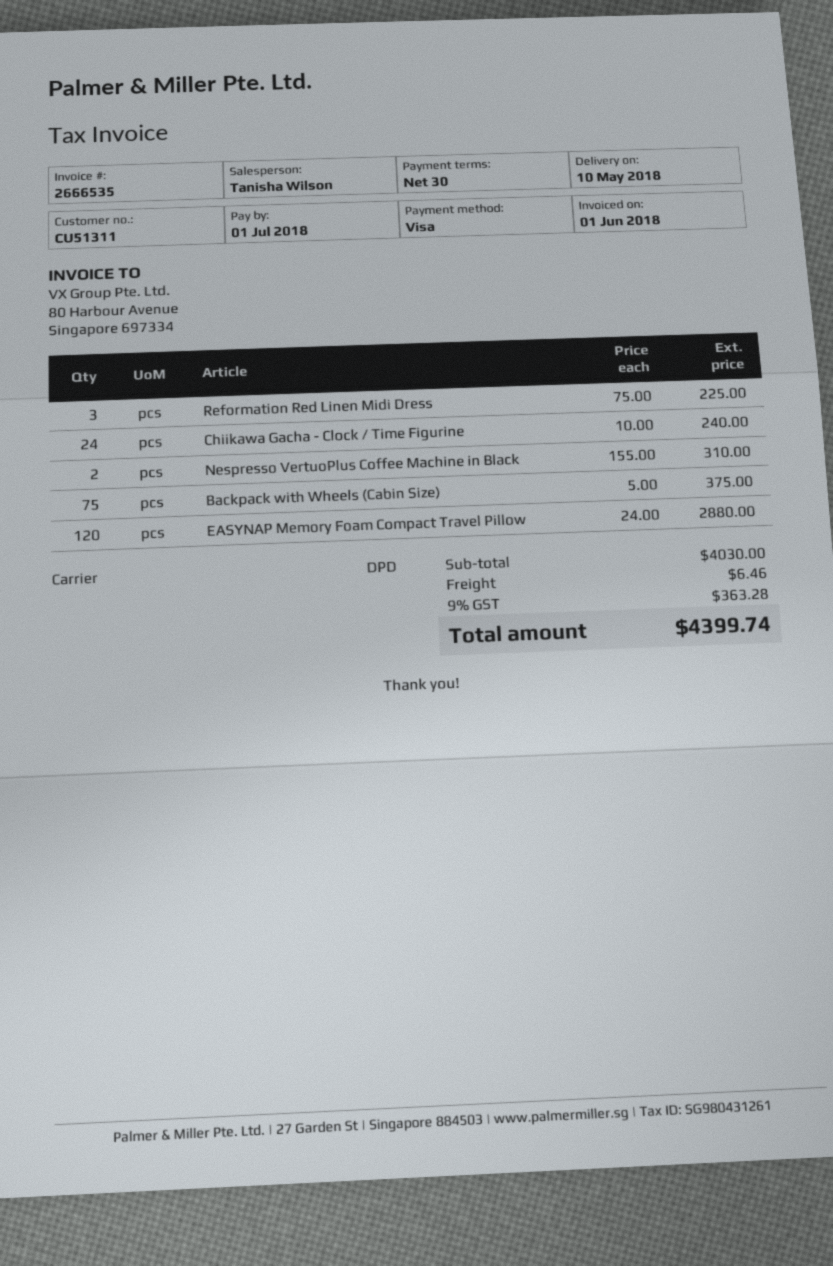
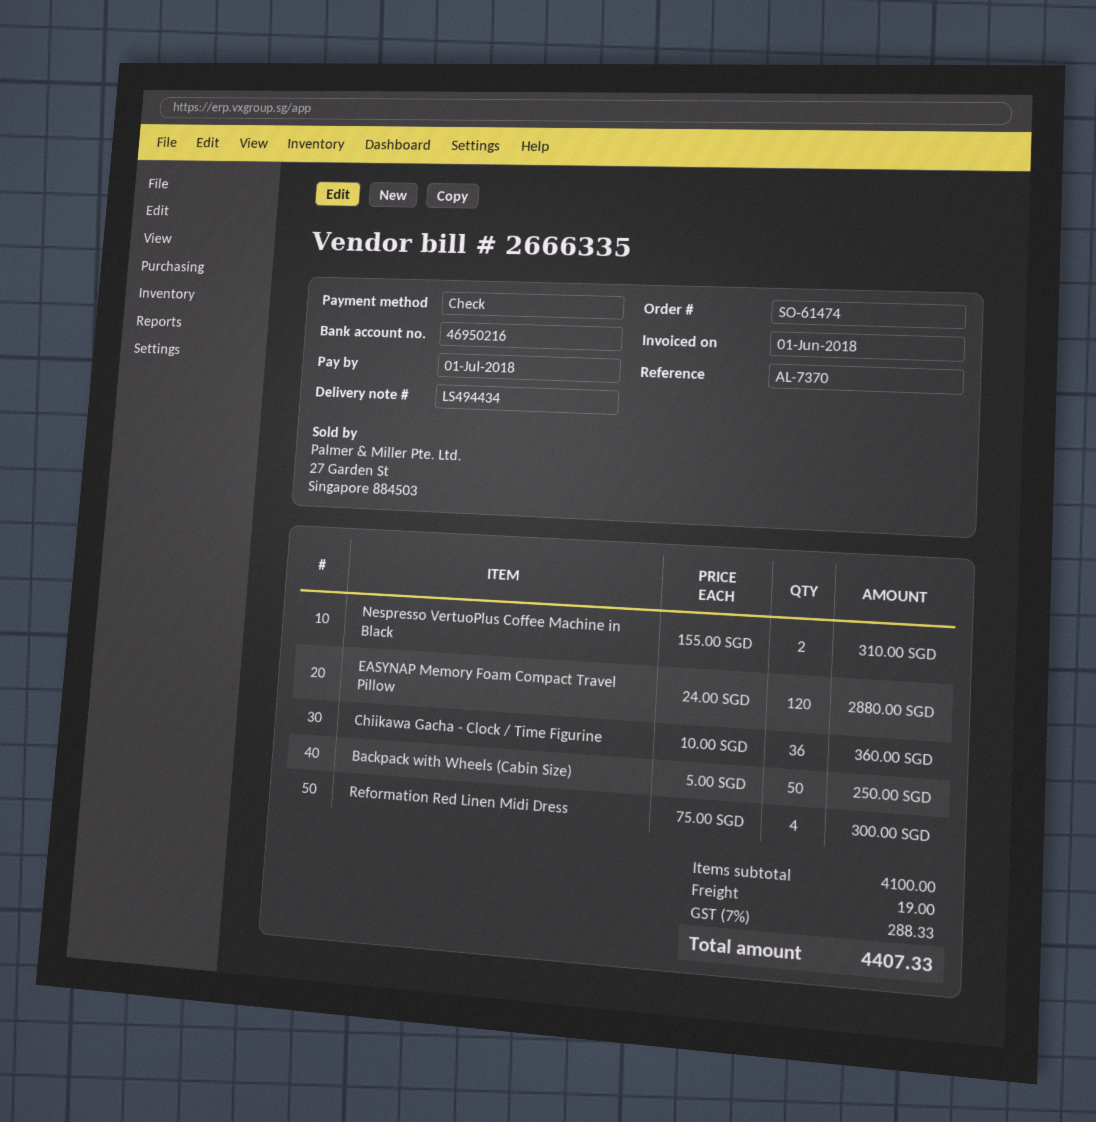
invoice number: 2666535 -> 2666335
payment method: Visa -> cheque
Reformation Red Linen Midi Dress: 3 x 75.00 = 225.00 -> 4 x 75.00 = 300.00
Chiikawa Gacha - Clock / Time Figurine: 24 x 10.00 = 240.00 -> 36 x 10.00 = 360.00
Backpack with Wheels (Cabin Size): 75 x 5.00 = 375.00 -> 50 x 5.00 = 250.00
subtotal: 4030.00 -> 4100.00
shipping: 6.46 -> 19.00
tax: 9% = 363.28 -> 7% = 288.33
total: 4399.74 -> 4407.33

